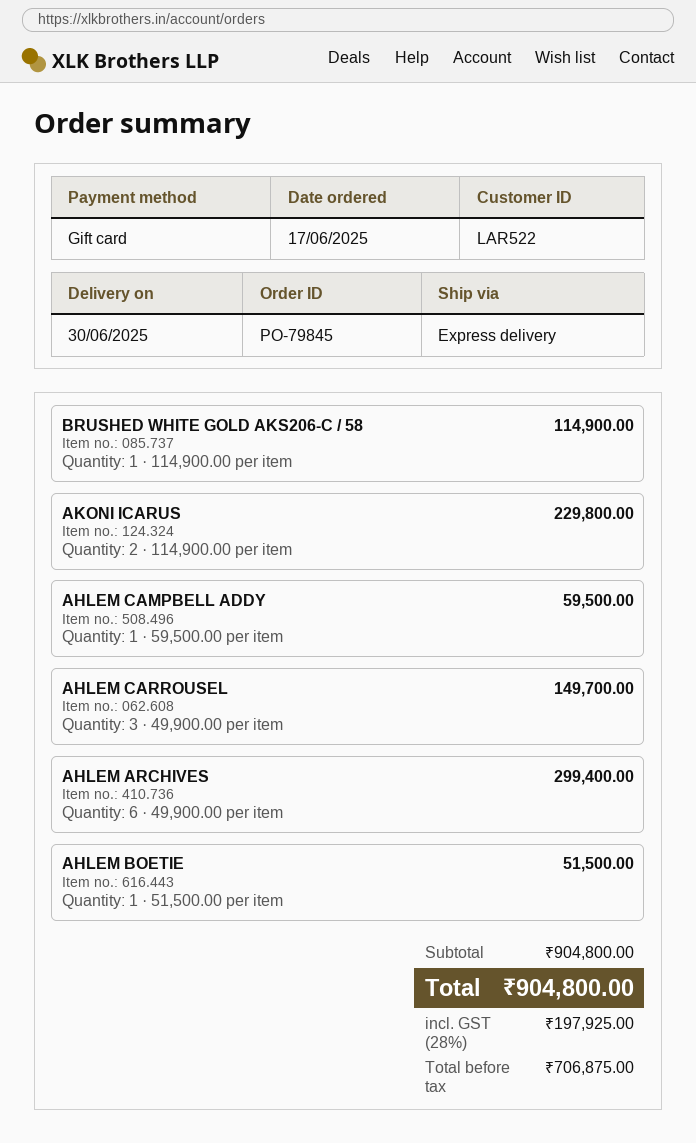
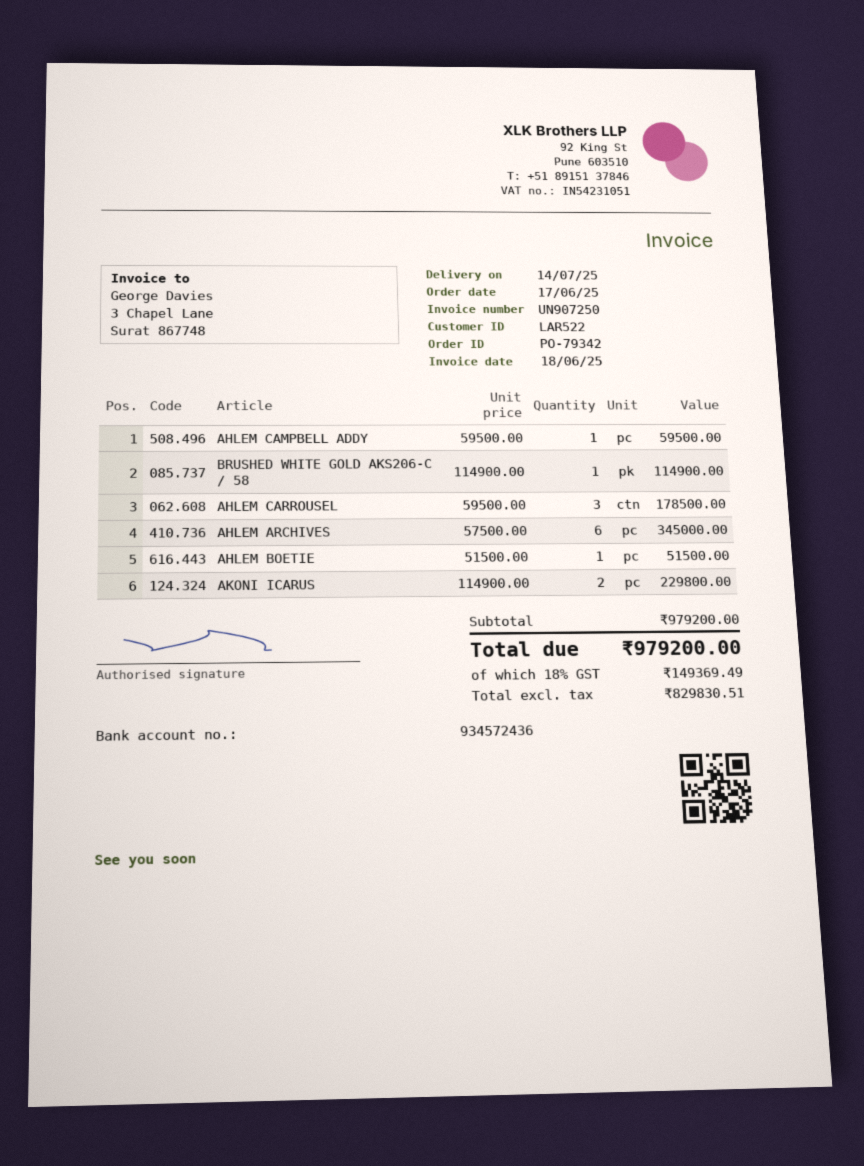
order number: PO-79845 -> PO-79342
delivery date: 2025-06-30 -> 2025-07-14
AHLEM CARROUSEL: 3 x 49900.00 = 149700.00 -> 3 x 59500.00 = 178500.00
AHLEM ARCHIVES: 6 x 49900.00 = 299400.00 -> 6 x 57500.00 = 345000.00
subtotal: 904800.00 -> 979200.00
net: 706875.00 -> 829830.51
tax: 28% = 197925.00 -> 18% = 149369.49
total: 904800.00 -> 979200.00

